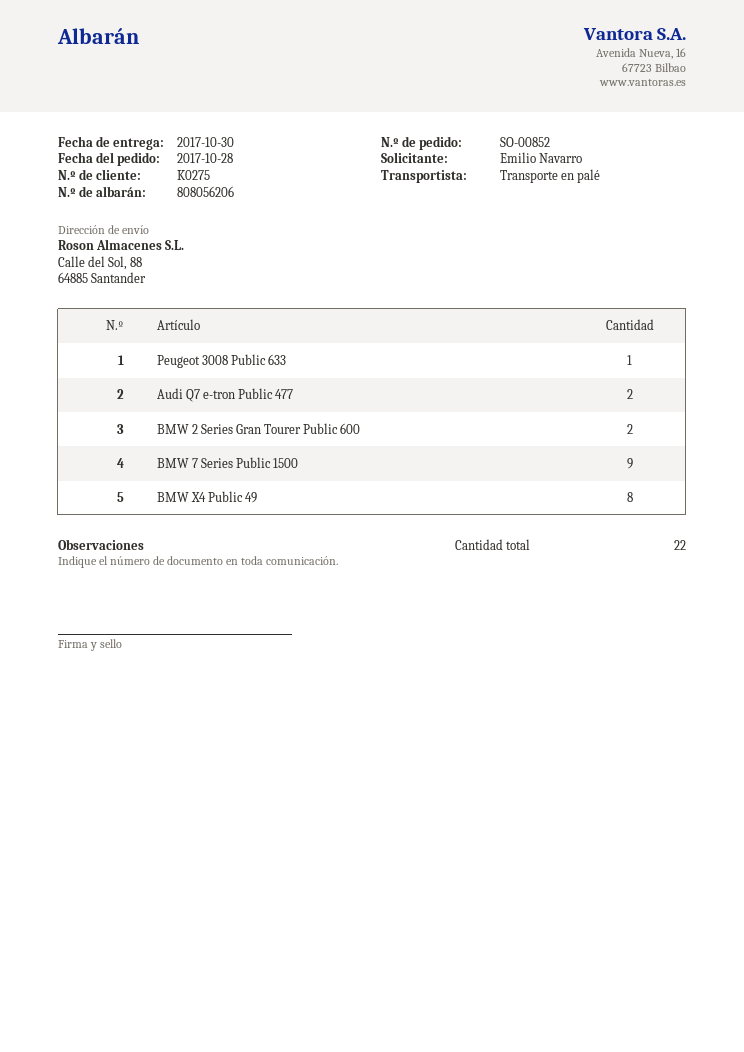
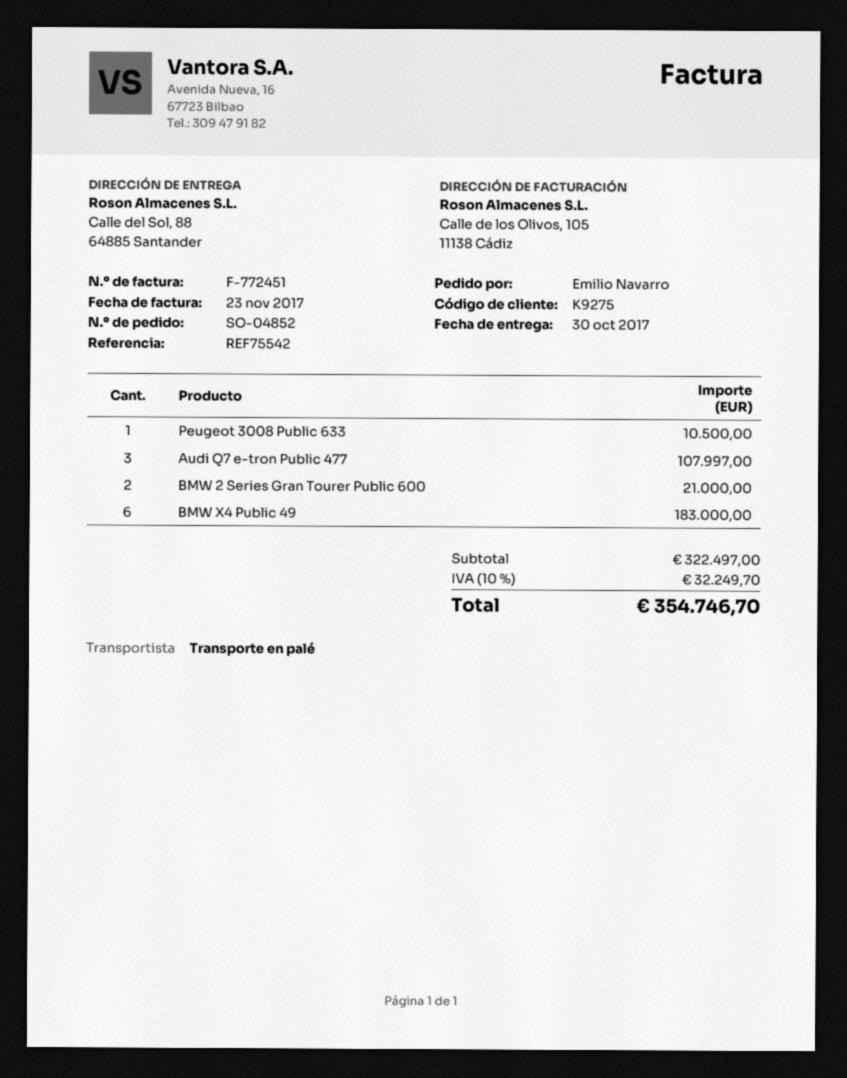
order number: SO-00852 -> SO-04852
customer number: K0275 -> K9275
Audi Q7 e-tron Public 477: 2 -> 3
BMW 7 Series Public 1500: 9 -> none
BMW X4 Public 49: 8 -> 6

